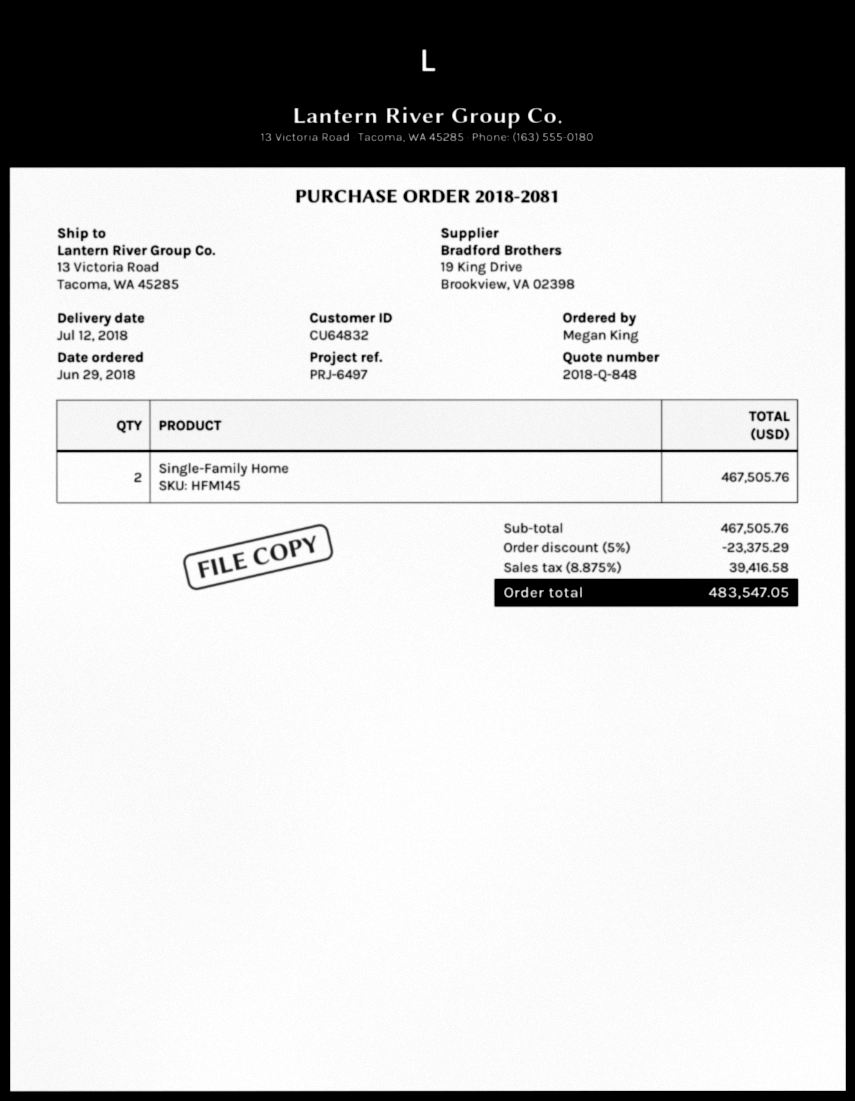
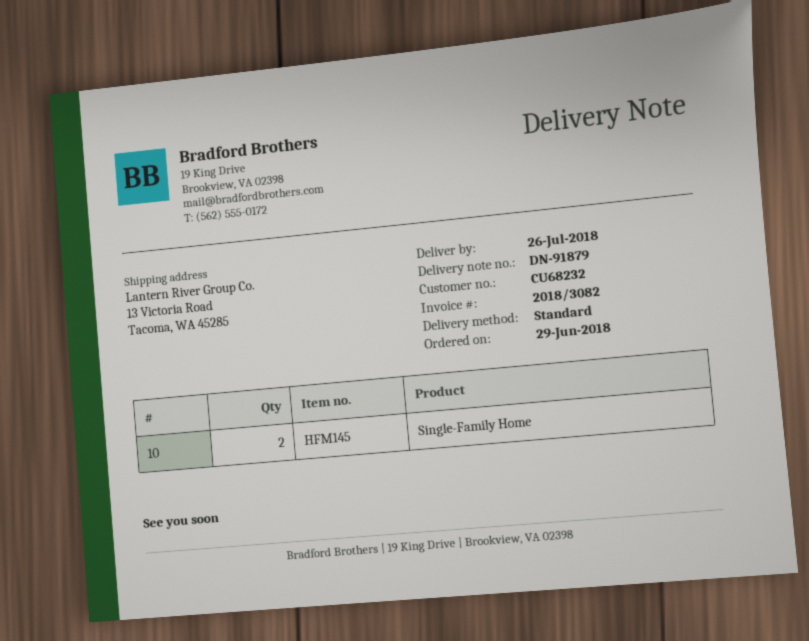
delivery date: 2018-07-12 -> 2018-07-26
customer number: CU64832 -> CU68232

